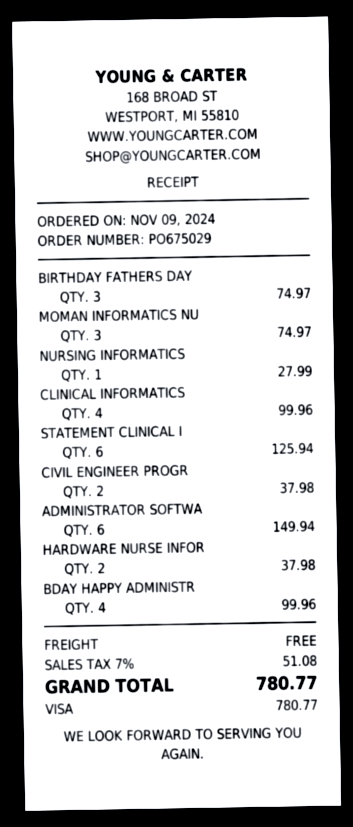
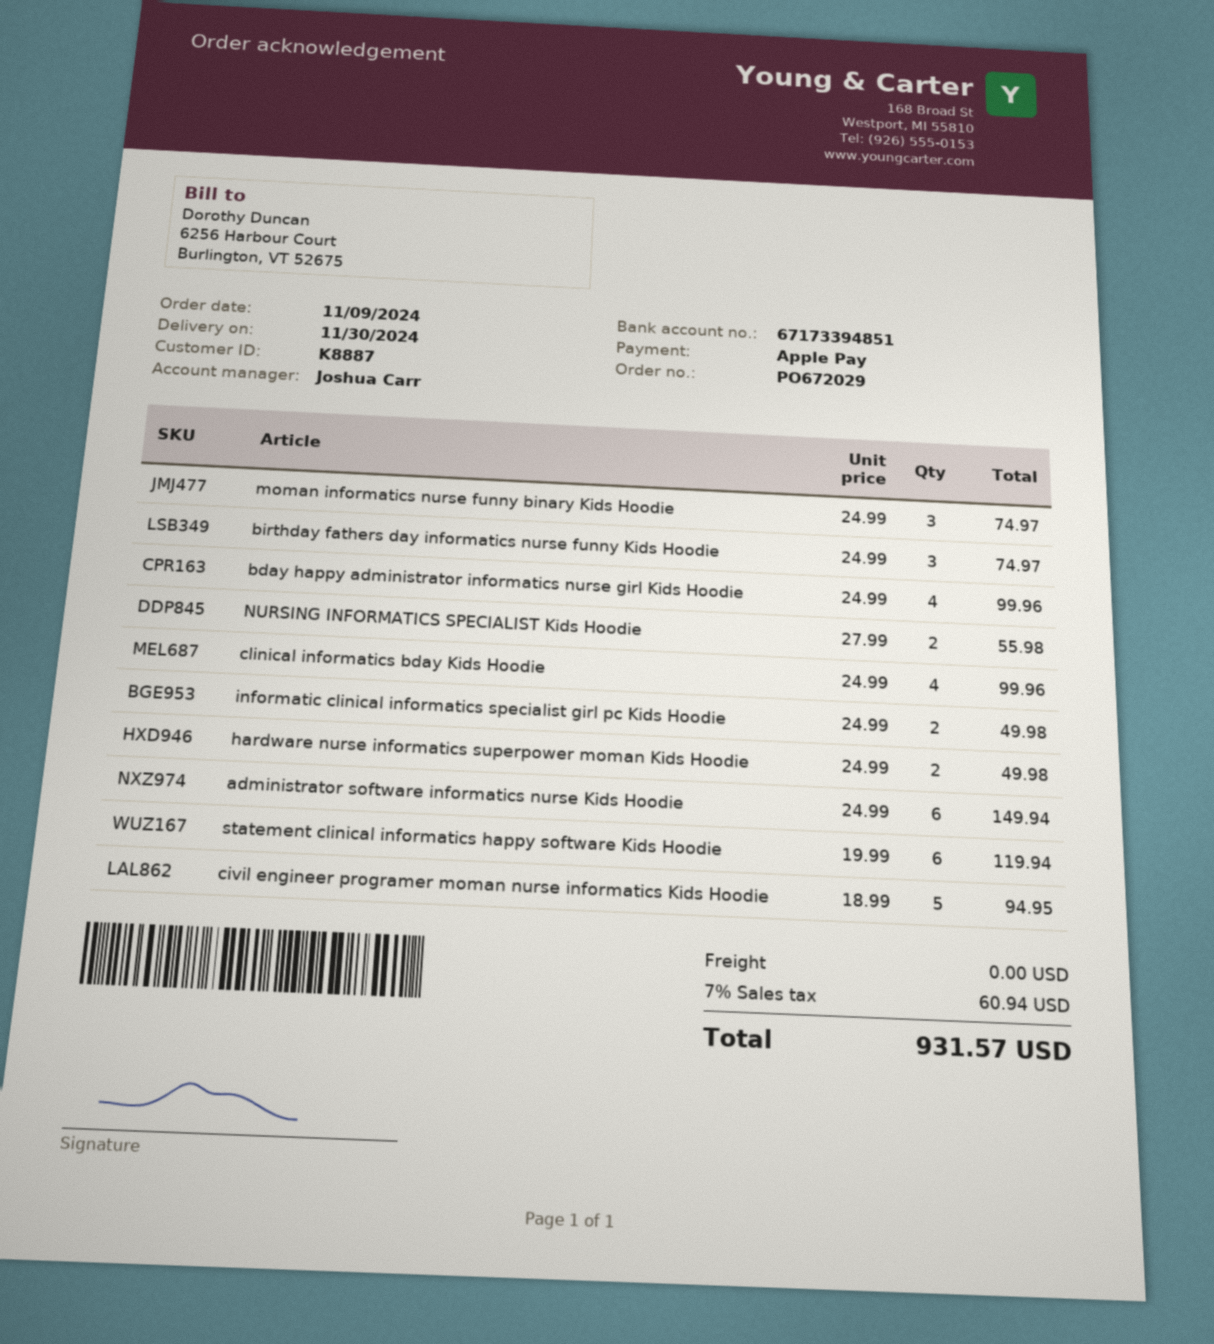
order number: PO675029 -> PO672029
payment method: Visa -> Apple Pay
NURSING INFORMATICS: 1 for 27.99 -> 2 for 55.98
STATEMENT CLINICAL I: 6 for 125.94 -> 6 for 119.94
CIVIL ENGINEER PROGR: 2 for 37.98 -> 5 for 94.95
HARDWARE NURSE INFOR: 2 for 37.98 -> 2 for 49.98
informatic clinical informatics specialist girl pc Kids Hoodie: none -> 2 for 49.98
tax: 7% = 51.08 -> 7% = 60.94
total: 780.77 -> 931.57

